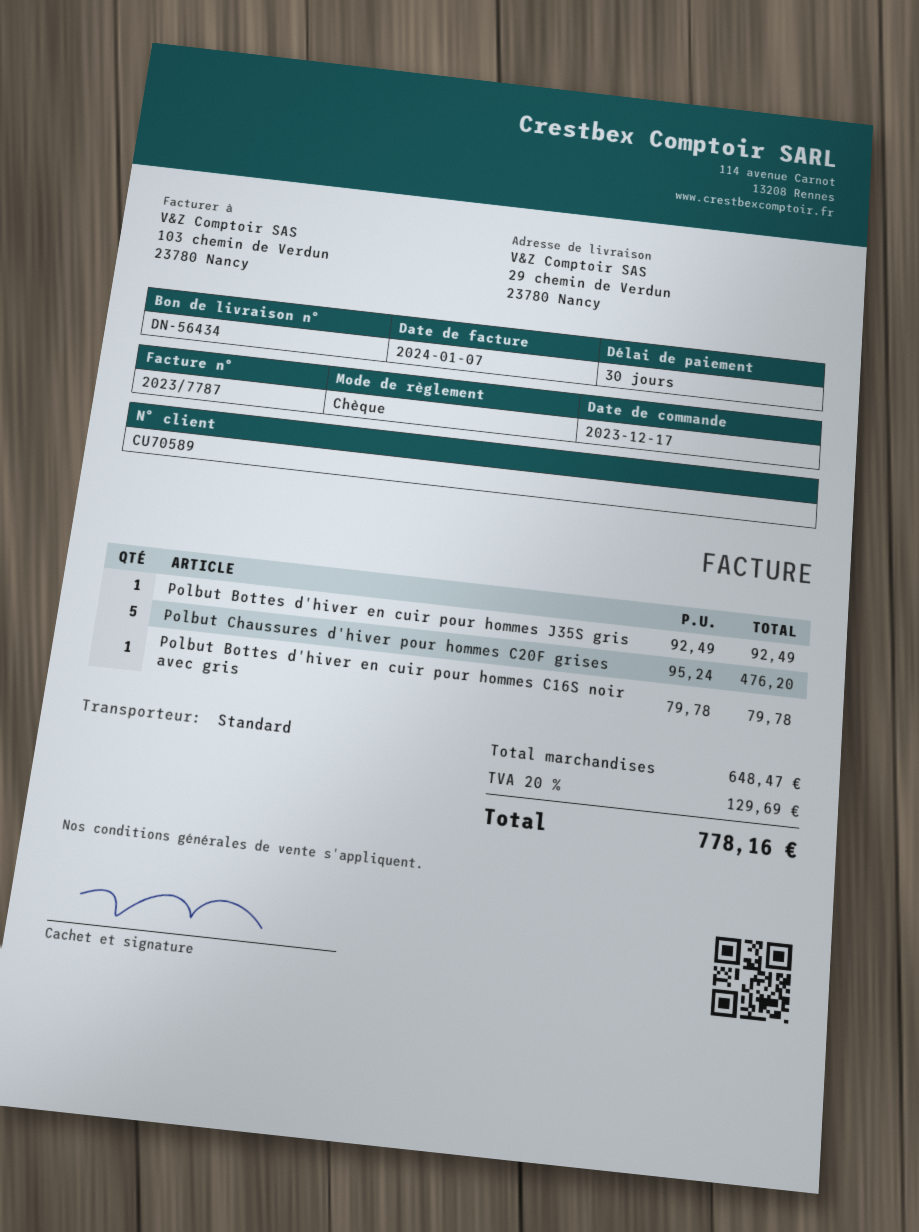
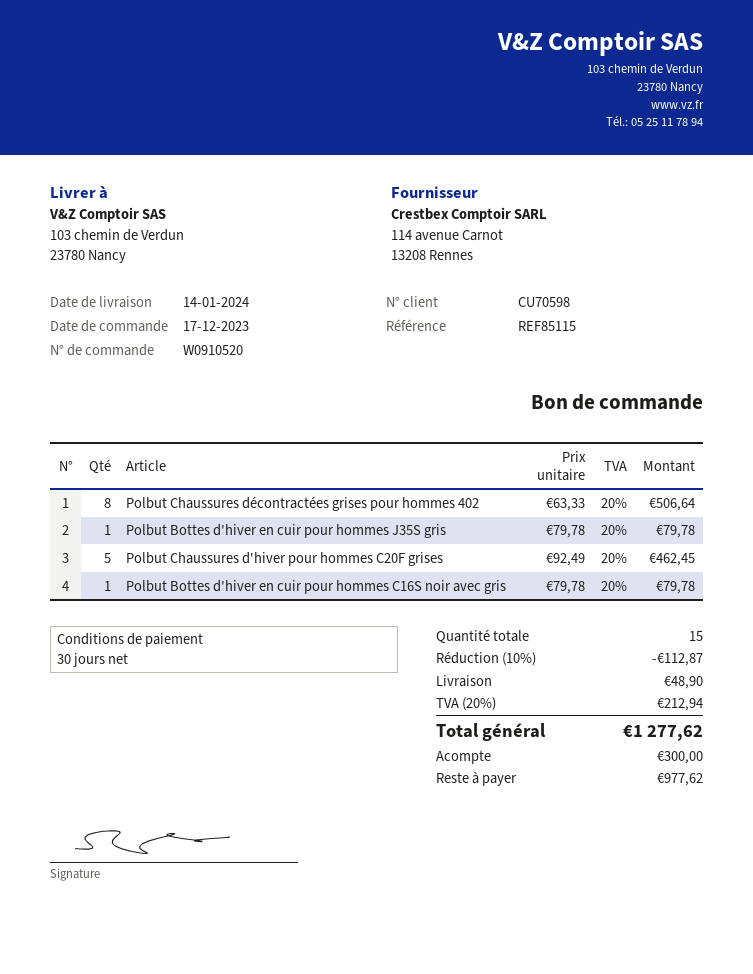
customer number: CU70589 -> CU70598
ship to: 29 chemin de Verdun, 23780 Nancy -> 103 chemin de Verdun, 23780 Nancy
Polbut Bottes d'hiver en cuir pour hommes J35S gris: 1 x 92.49 = 92.49 -> 1 x 79.78 = 79.78
Polbut Chaussures d'hiver pour hommes C20F grises: 5 x 95.24 = 476.20 -> 5 x 92.49 = 462.45
Polbut Chaussures décontractées grises pour hommes 402: none -> 8 x 63.33 = 506.64
discount: none -> 10% = 112.87
shipping: none -> 48.90
tax: 20% = 129.69 -> 20% = 212.94
total: 778.16 -> 1277.62

